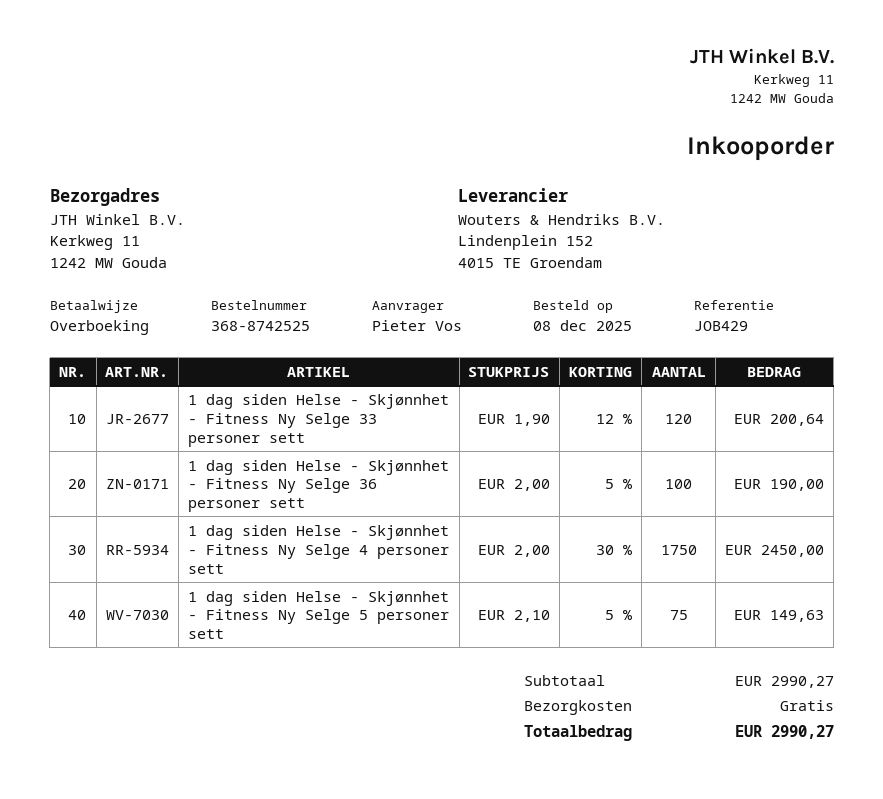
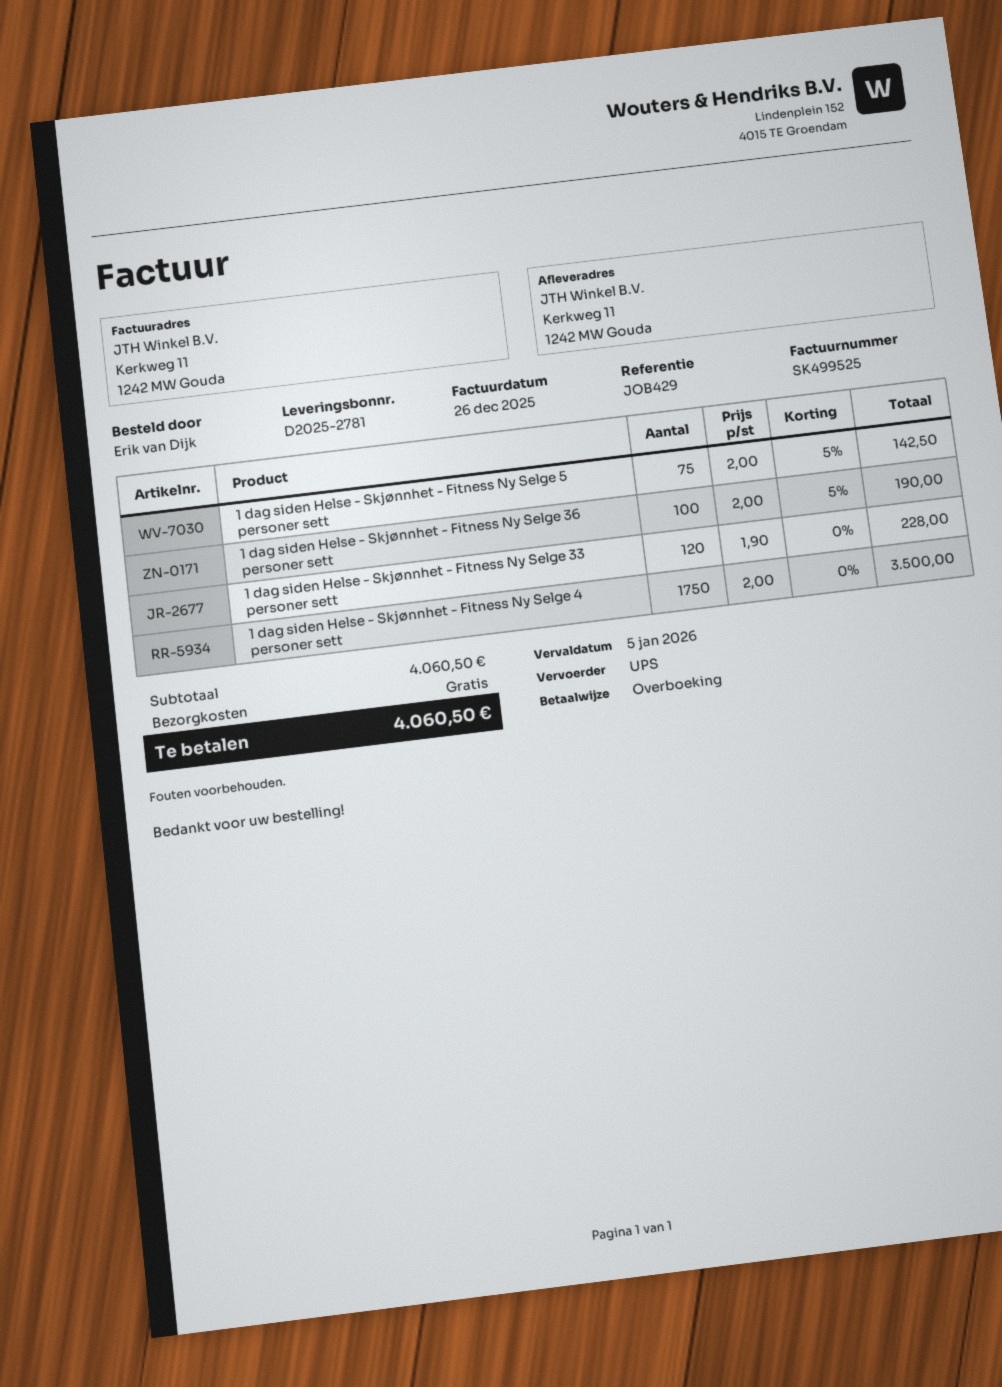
ordered by: Pieter Vos -> Erik van Dijk
1 dag siden Helse - Skjønnhet - Fitness Ny Selge 33 personer sett: 120 x 1.90 - 12% = 200.64 -> 120 x 1.90 = 228.00
1 dag siden Helse - Skjønnhet - Fitness Ny Selge 4 personer sett: 1750 x 2.00 - 30% = 2450.00 -> 1750 x 2.00 = 3500.00
1 dag siden Helse - Skjønnhet - Fitness Ny Selge 5 personer sett: 75 x 2.10 - 5% = 149.63 -> 75 x 2.00 - 5% = 142.50
subtotal: 2990.27 -> 4060.50
total: 2990.27 -> 4060.50

